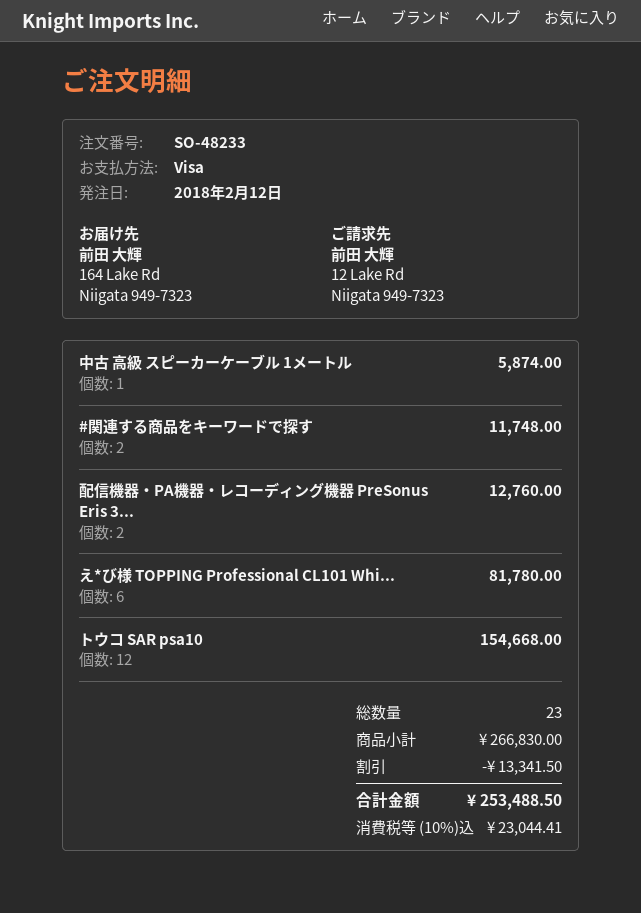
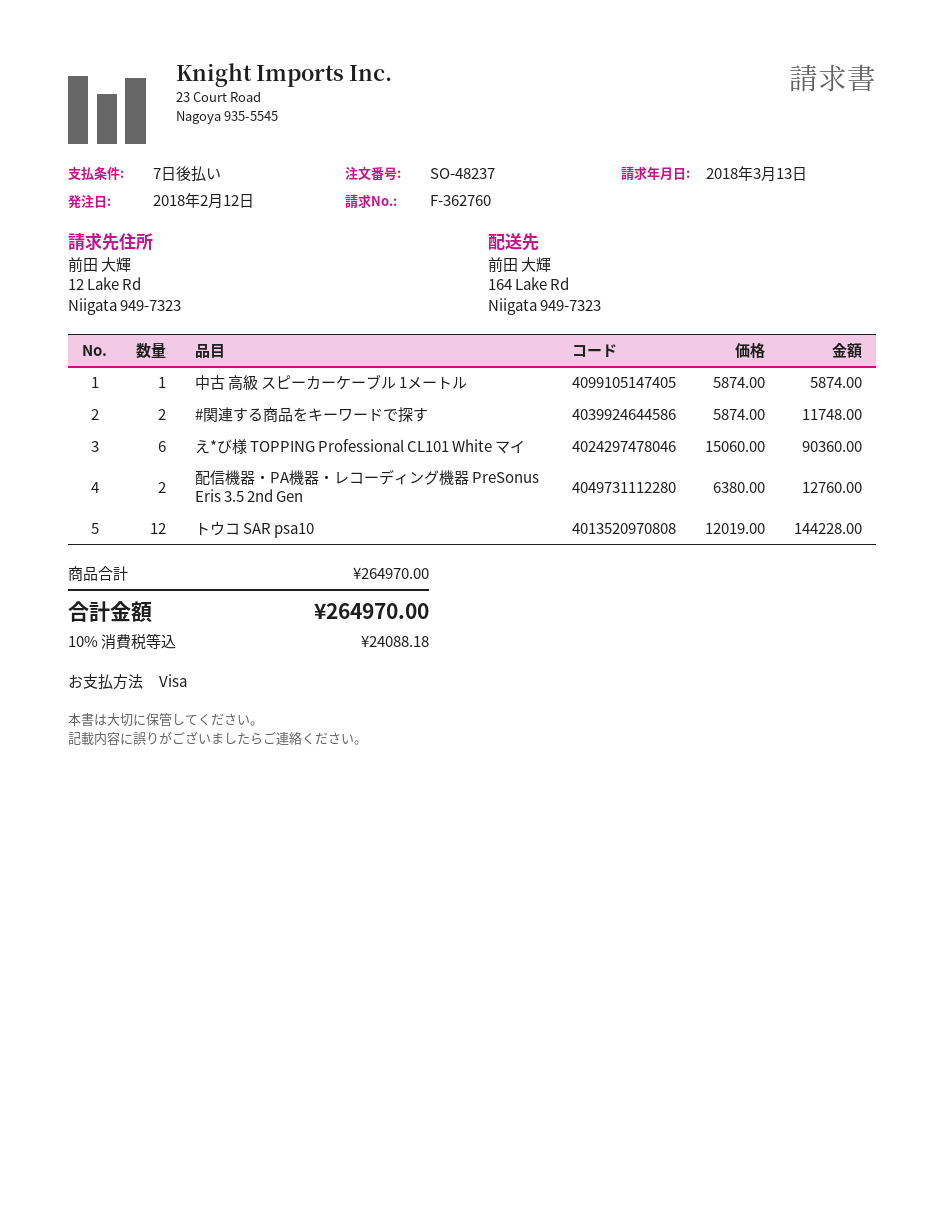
order number: SO-48233 -> SO-48237
え*び様 TOPPING Professional CL101 Whi...: 6 for 81780.00 -> 6 for 90360.00
トウコ SAR psa10: 12 for 154668.00 -> 12 for 144228.00
subtotal: 266830.00 -> 264970.00
discount: 13341.50 -> none
tax: 10% = 23044.41 -> 10% = 24088.18
total: 253488.50 -> 264970.00

